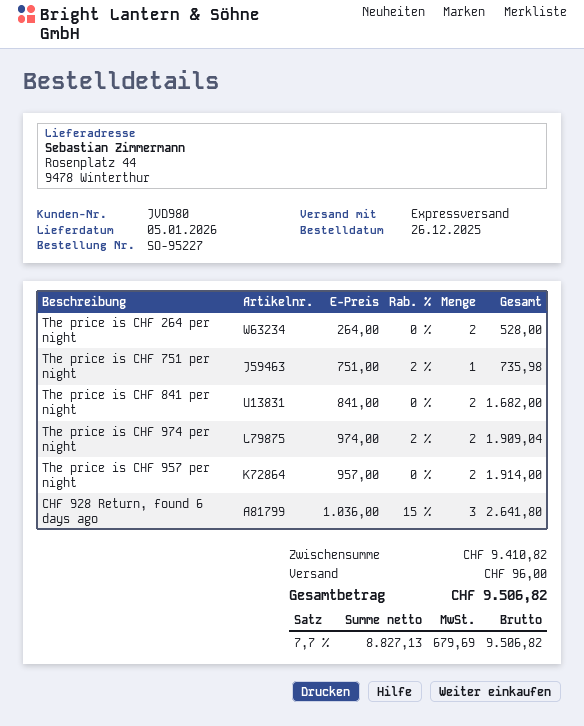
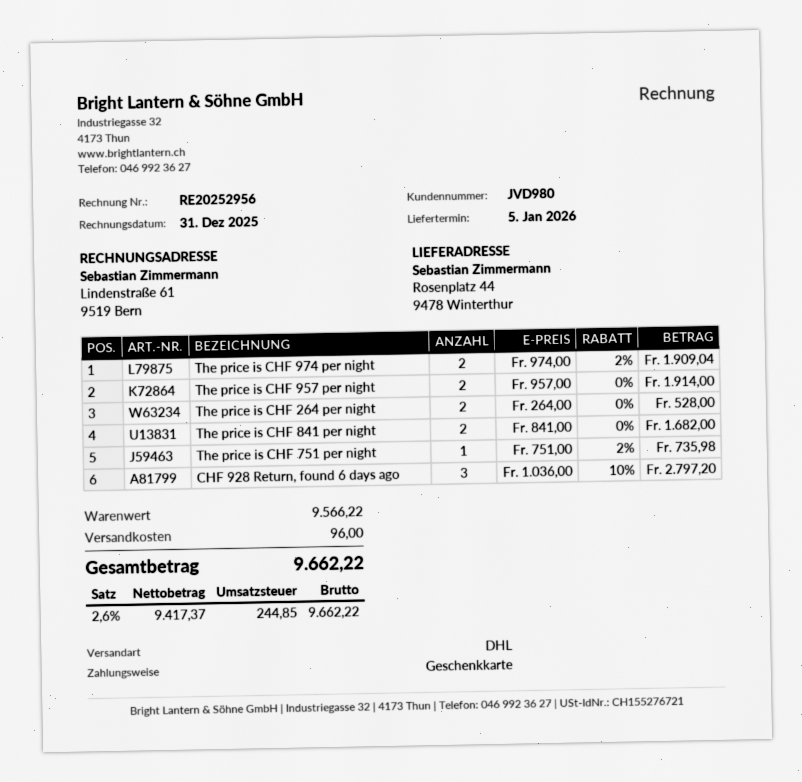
shipping method: express -> DHL
CHF 928 Return, found 6 days ago: 3 x 1036.00 - 15% = 2641.80 -> 3 x 1036.00 - 10% = 2797.20
subtotal: 9410.82 -> 9566.22
net: 8827.13 -> 9417.37
tax: 7.7% = 679.69 -> 2.6% = 244.85
total: 9506.82 -> 9662.22

